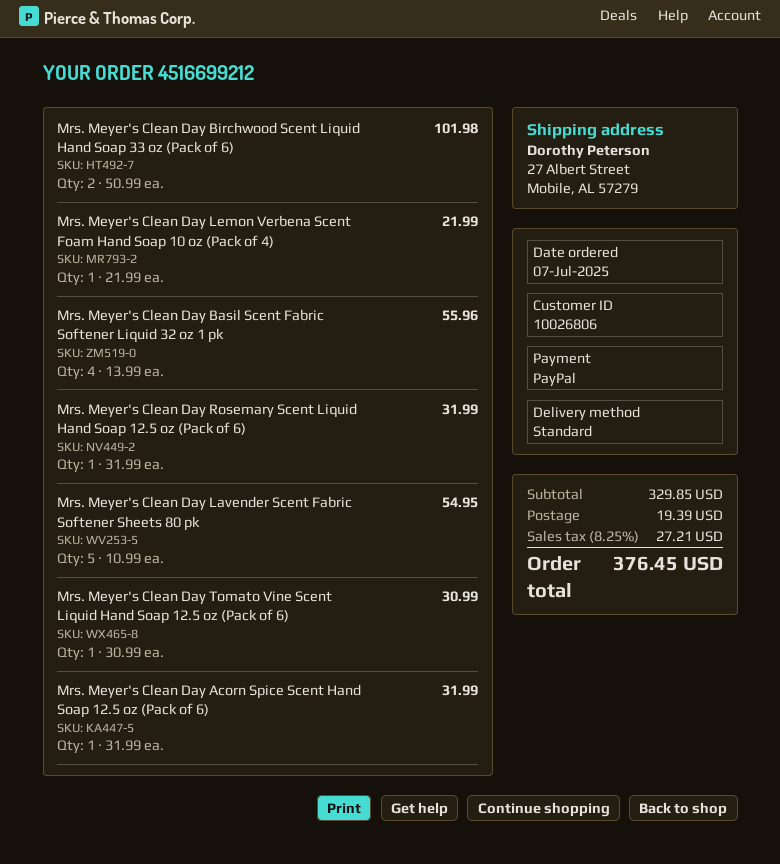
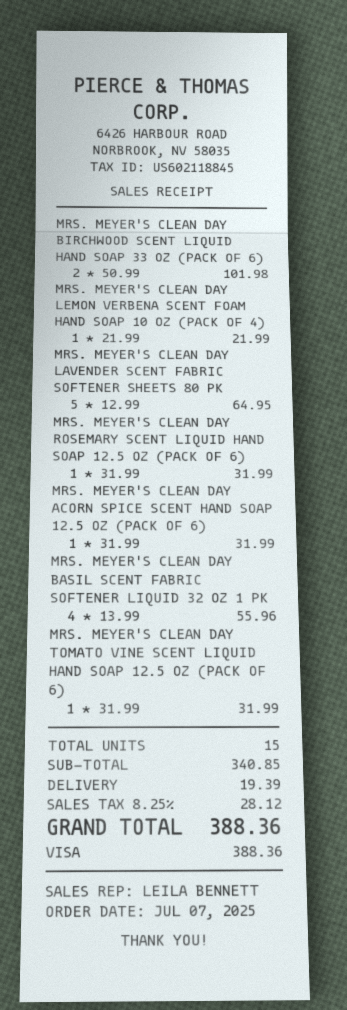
payment method: PayPal -> Visa
Mrs. Meyer's Clean Day Lavender Scent Fabric Softener Sheets 80 pk: 5 x 10.99 = 54.95 -> 5 x 12.99 = 64.95
Mrs. Meyer's Clean Day Tomato Vine Scent Liquid Hand Soap 12.5 oz (Pack of 6): 1 x 30.99 = 30.99 -> 1 x 31.99 = 31.99
subtotal: 329.85 -> 340.85
tax: 8.25% = 27.21 -> 8.25% = 28.12
total: 376.45 -> 388.36

